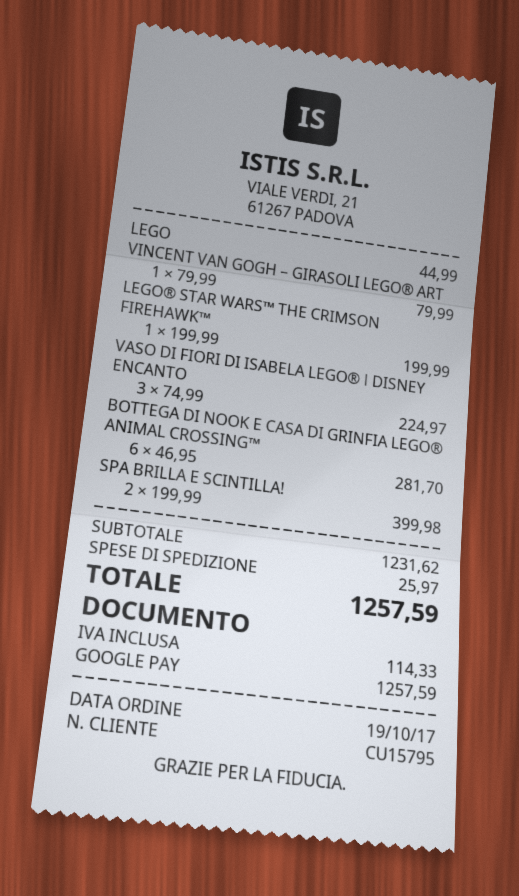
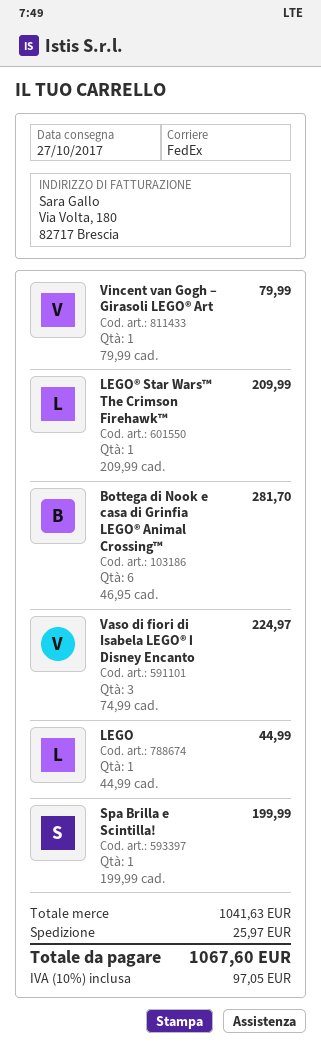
LEGO® STAR WARS™ THE CRIMSON FIREHAWK™: 1 x 199.99 = 199.99 -> 1 x 209.99 = 209.99
SPA BRILLA E SCINTILLA!: 2 x 199.99 = 399.98 -> 1 x 199.99 = 199.99
subtotal: 1231.62 -> 1041.63
tax: 114.33 -> 97.05
total: 1257.59 -> 1067.60

